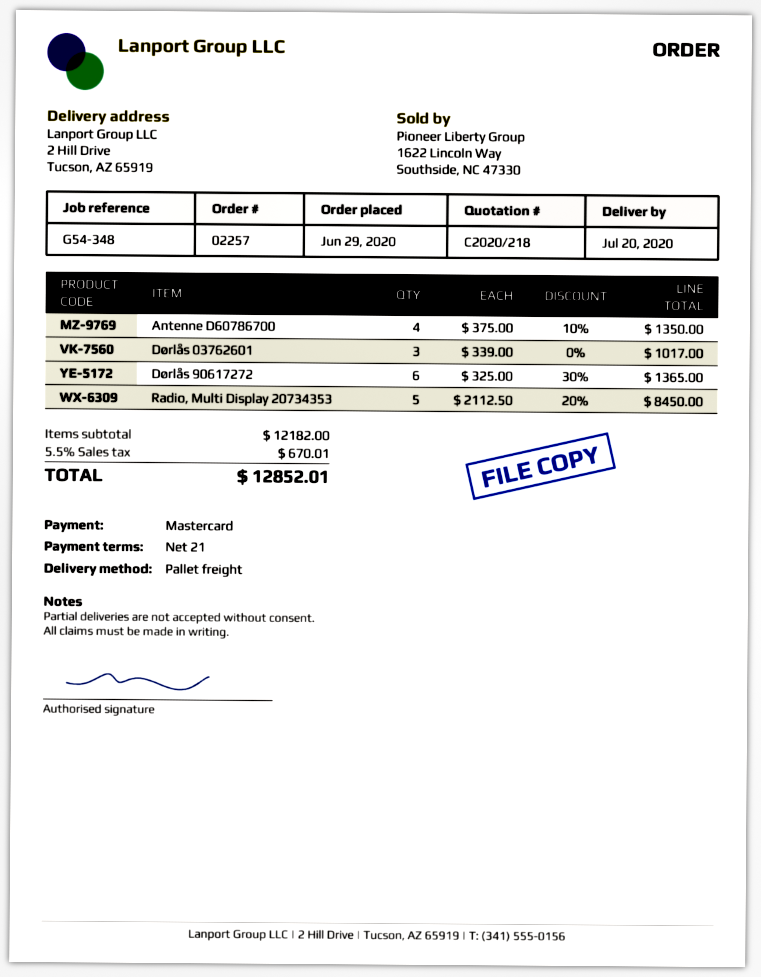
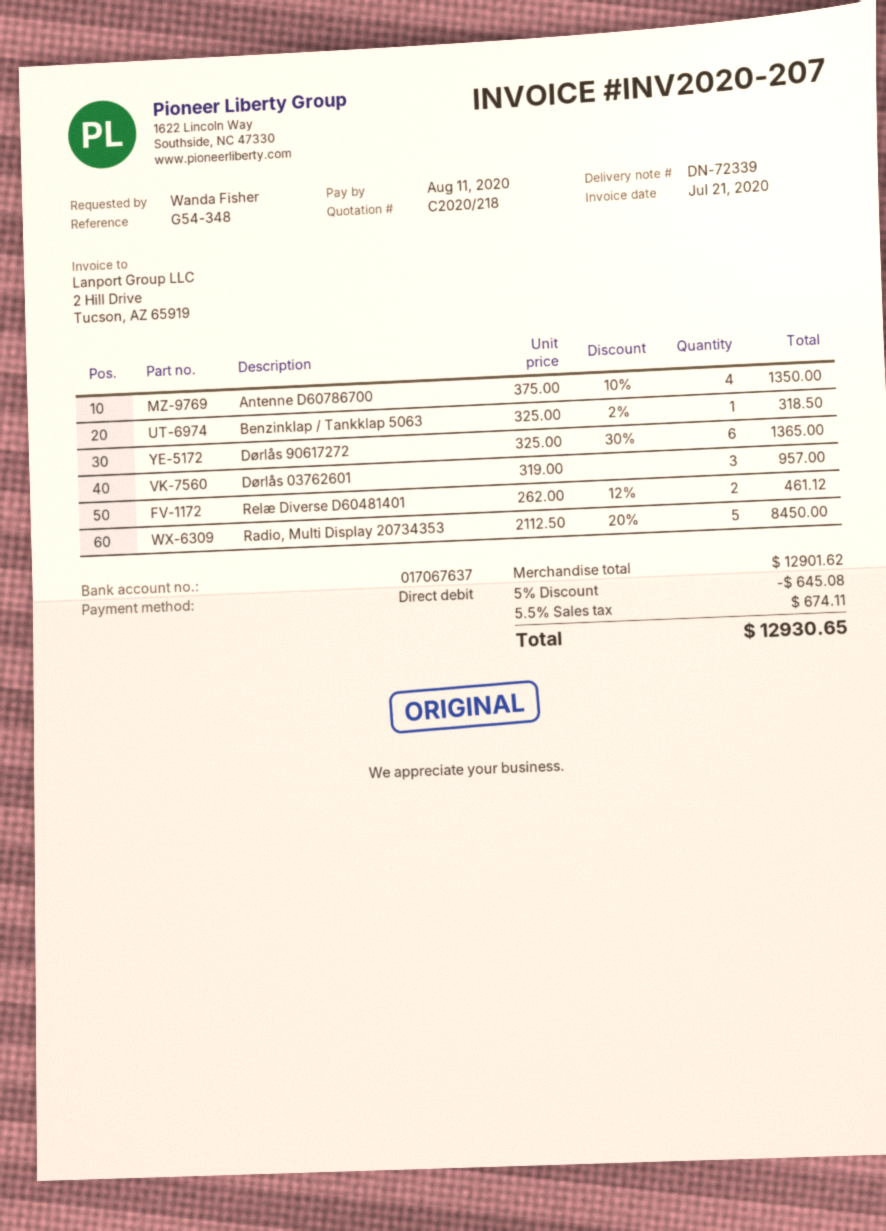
payment method: Mastercard -> direct debit
Dørlås 03762601: 3 x 339.00 = 1017.00 -> 3 x 319.00 = 957.00
Benzinklap / Tankklap 5063: none -> 1 x 325.00 - 2% = 318.50
Relæ Diverse D60481401: none -> 2 x 262.00 - 12% = 461.12
subtotal: 12182.00 -> 12901.62
discount: none -> 5% = 645.08
tax: 5.5% = 670.01 -> 5.5% = 674.11
total: 12852.01 -> 12930.65

